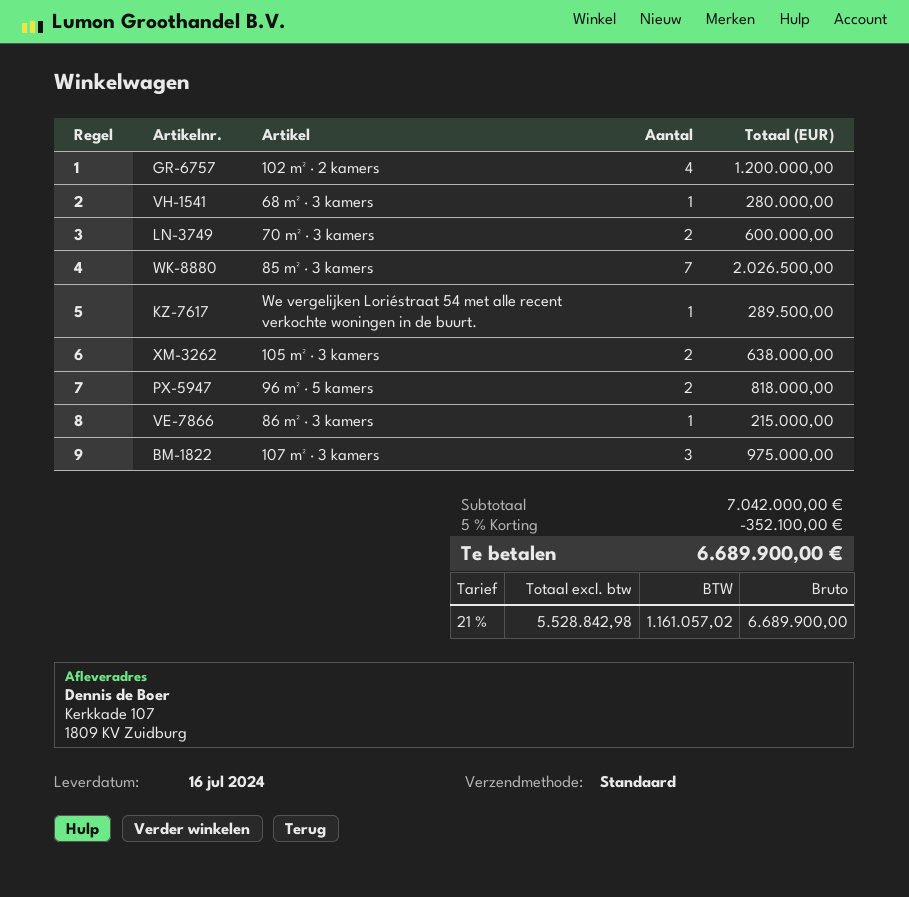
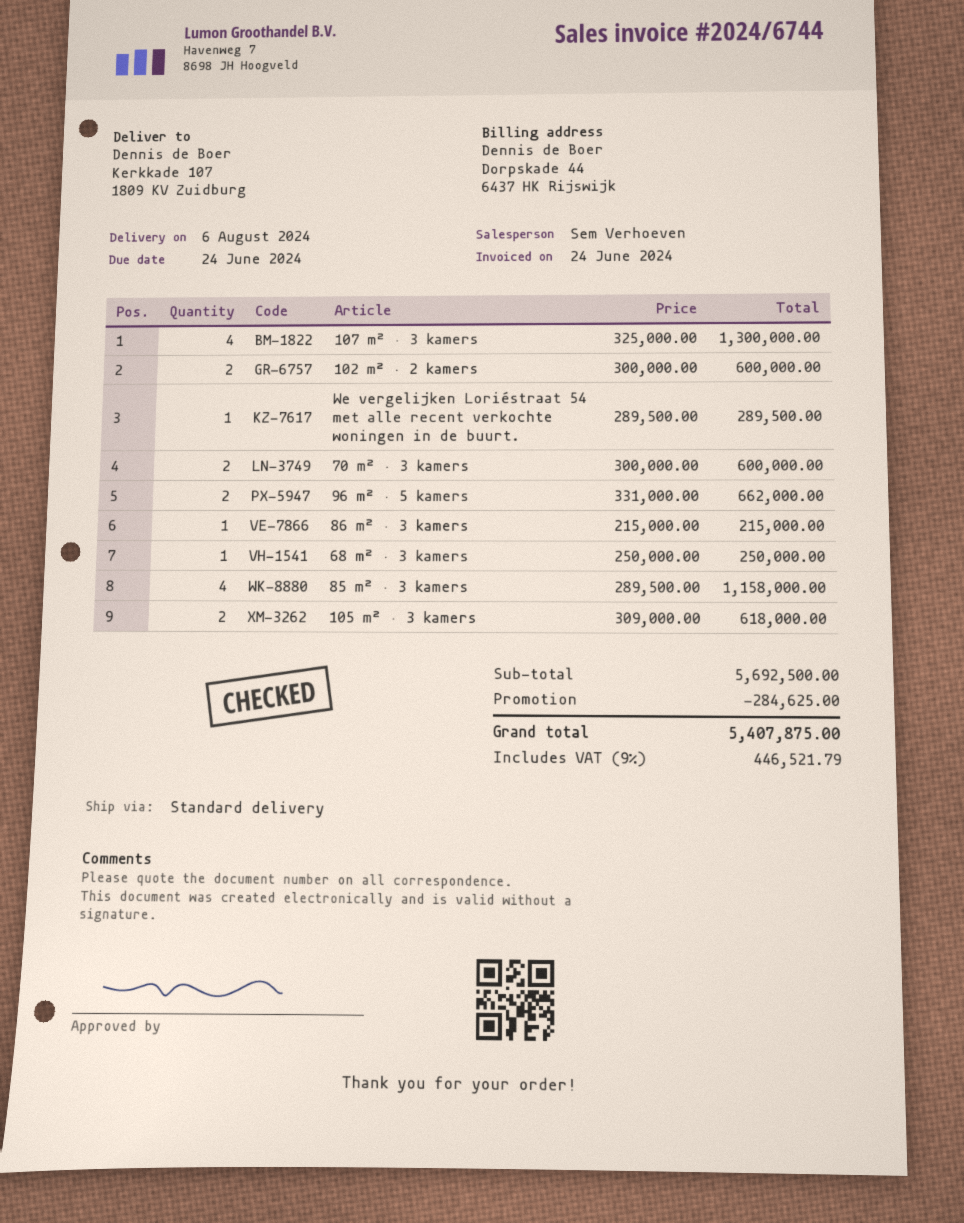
delivery date: 2024-07-16 -> 2024-08-06
102 m² · 2 kamers: 4 for 1200000.00 -> 2 for 600000.00
68 m² · 3 kamers: 1 for 280000.00 -> 1 for 250000.00
85 m² · 3 kamers: 7 for 2026500.00 -> 4 for 1158000.00
105 m² · 3 kamers: 2 for 638000.00 -> 2 for 618000.00
96 m² · 5 kamers: 2 for 818000.00 -> 2 for 662000.00
107 m² · 3 kamers: 3 for 975000.00 -> 4 for 1300000.00
subtotal: 7042000.00 -> 5692500.00
discount: 352100.00 -> 284625.00
tax: 21% = 1161057.02 -> 9% = 446521.79
total: 6689900.00 -> 5407875.00

